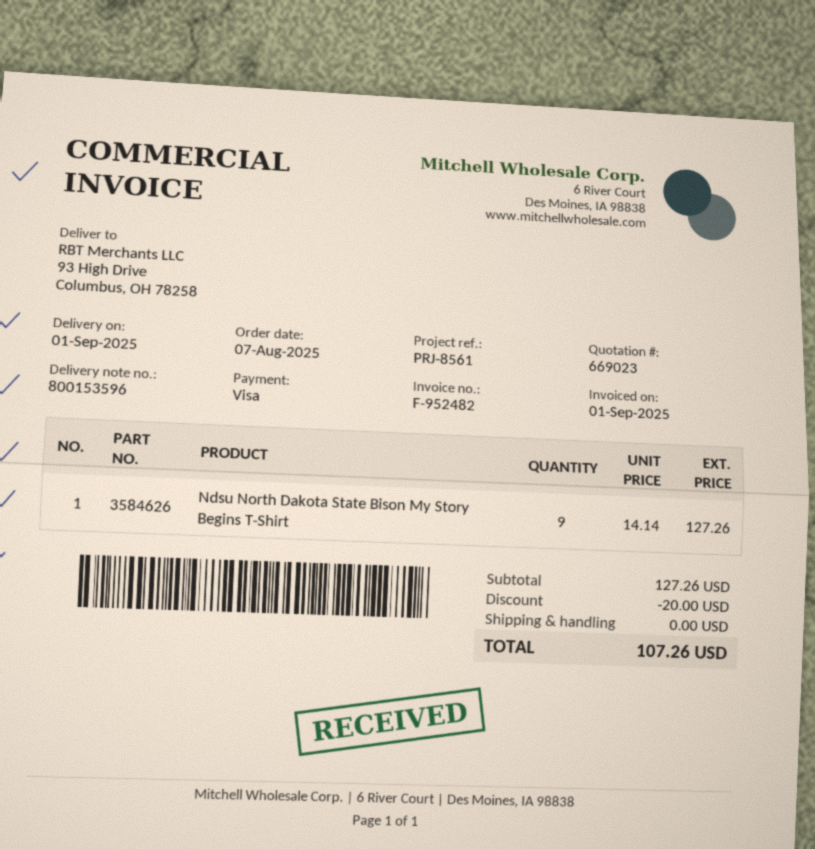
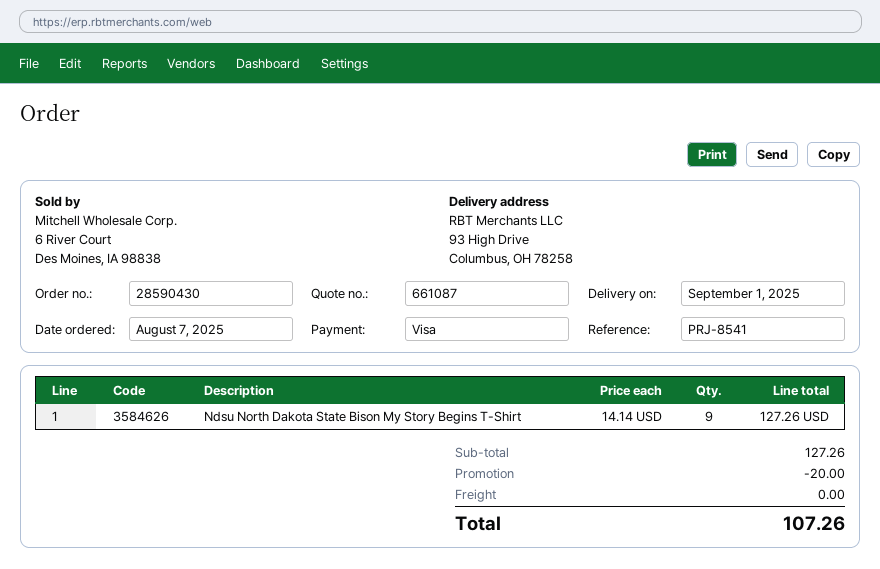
quote number: 669023 -> 661087
reference: PRJ-8561 -> PRJ-8541

